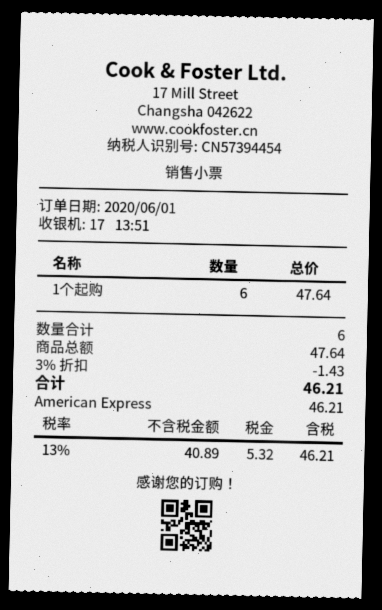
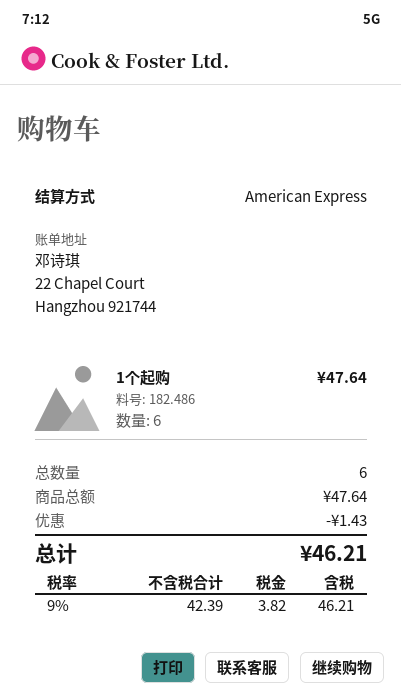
net: 40.89 -> 42.39
tax: 13% = 5.32 -> 9% = 3.82

